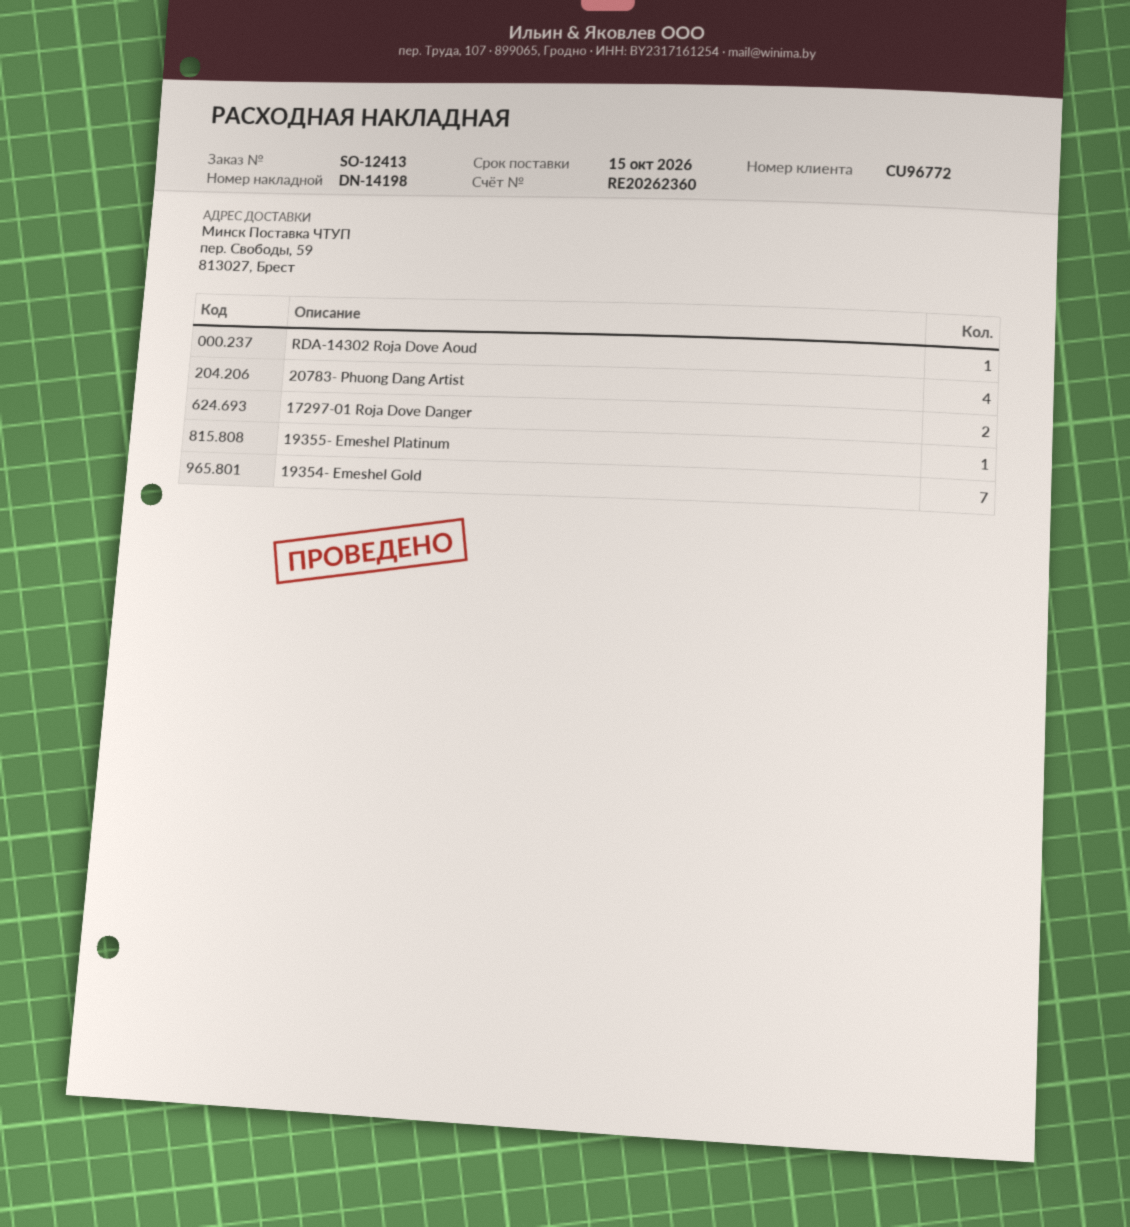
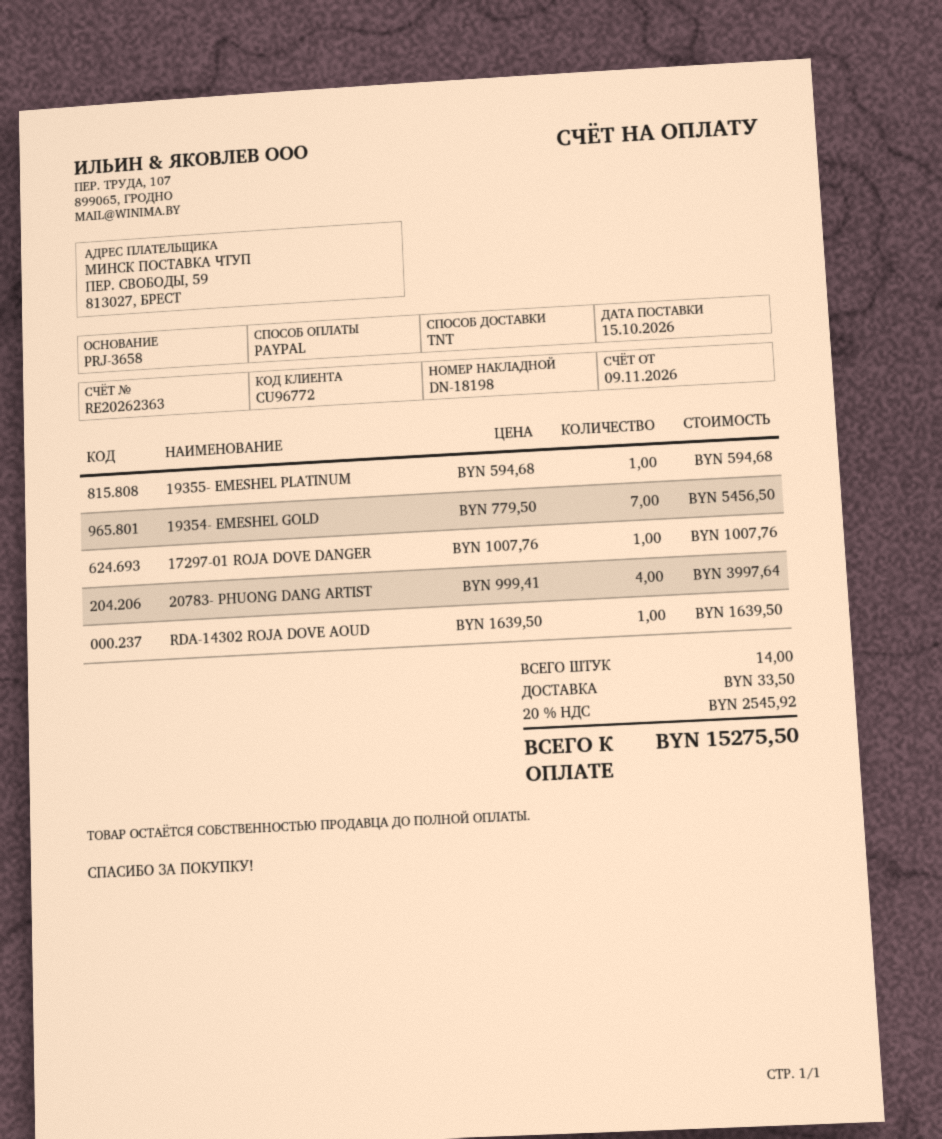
delivery note number: DN-14198 -> DN-18198
invoice number: RE20262360 -> RE20262363
17297-01 Roja Dove Danger: 2 -> 1

